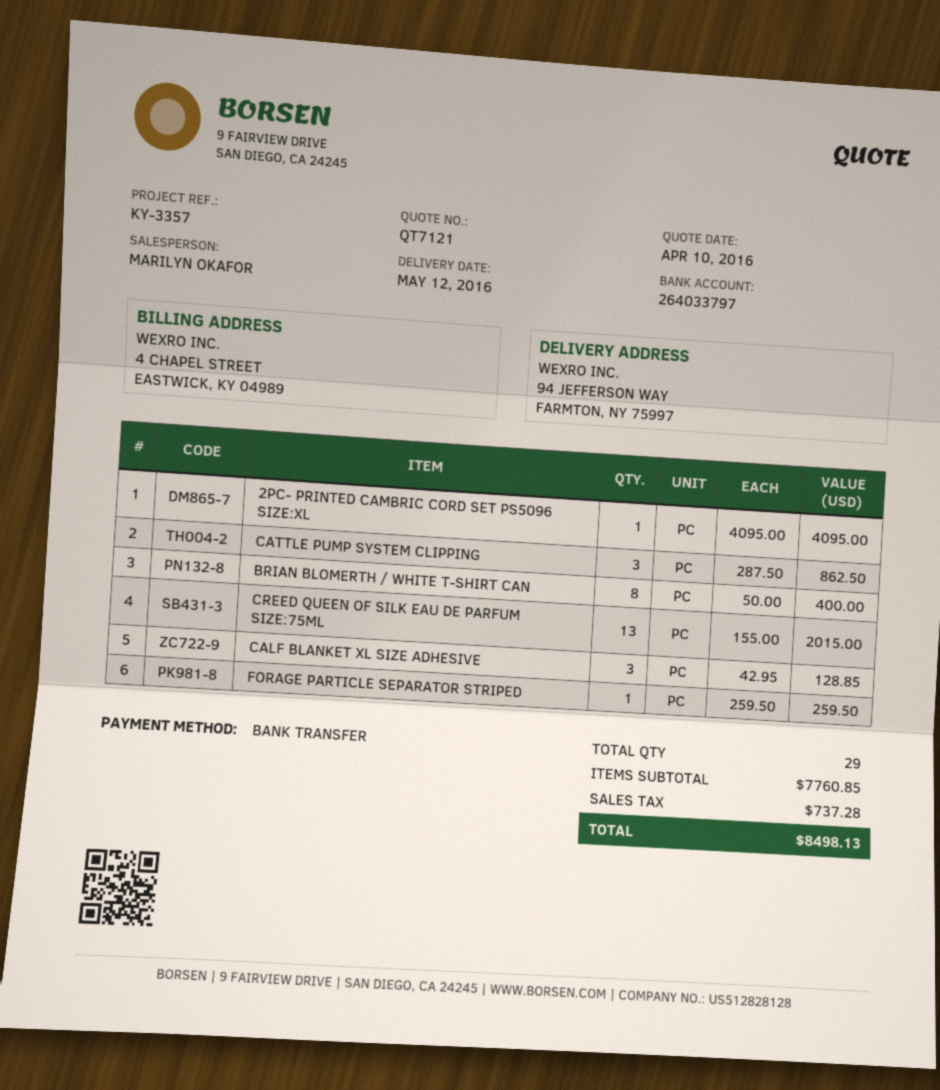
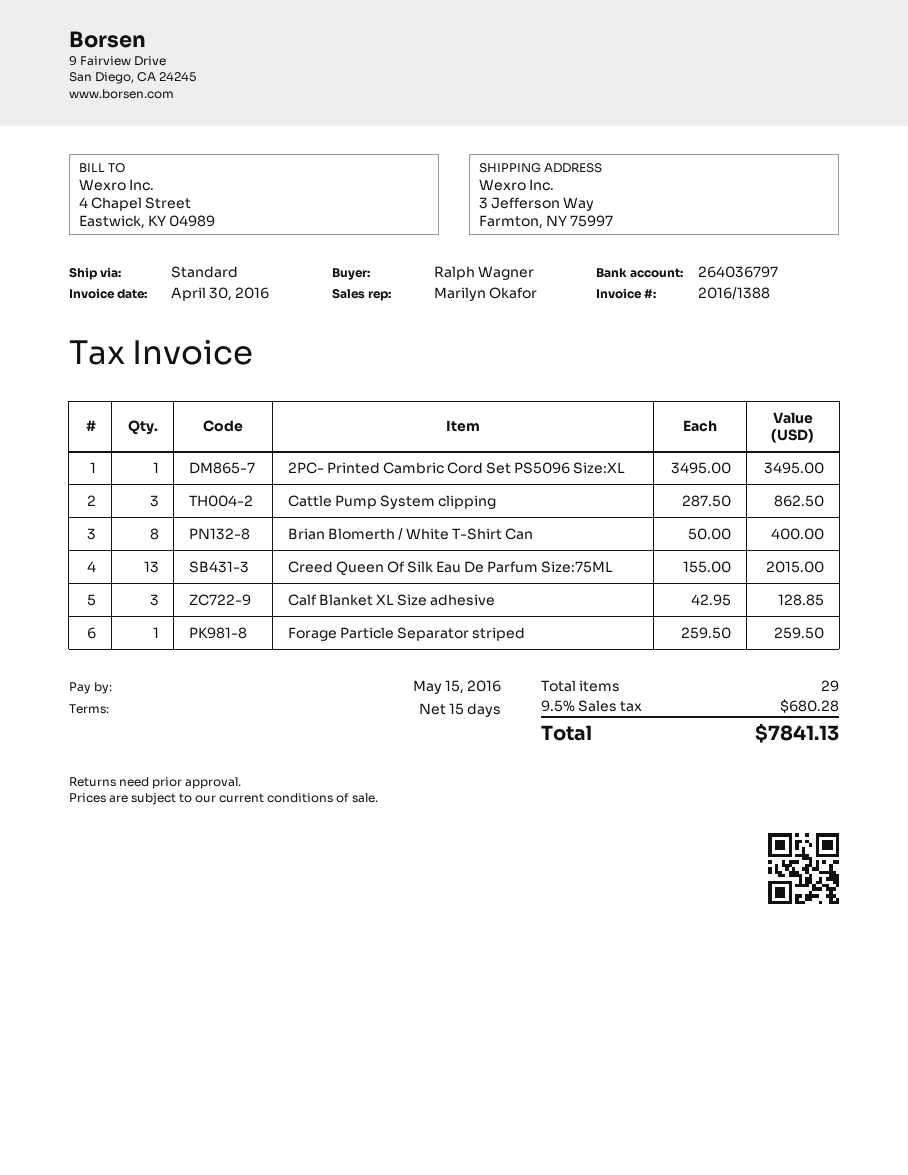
bank account: 264033797 -> 264036797
ship to: 94 JEFFERSON WAY, FARMTON, NY 75997 -> 3 Jefferson Way, Farmton, NY 75997
2PC- PRINTED CAMBRIC CORD SET PS5096 SIZE:XL: 1 x 4095.00 = 4095.00 -> 1 x 3495.00 = 3495.00
tax: 737.28 -> 680.28
total: 8498.13 -> 7841.13

